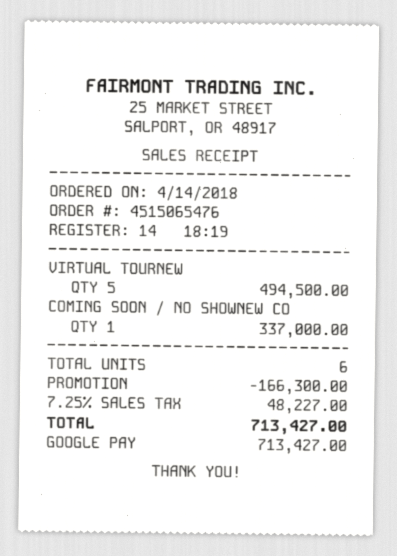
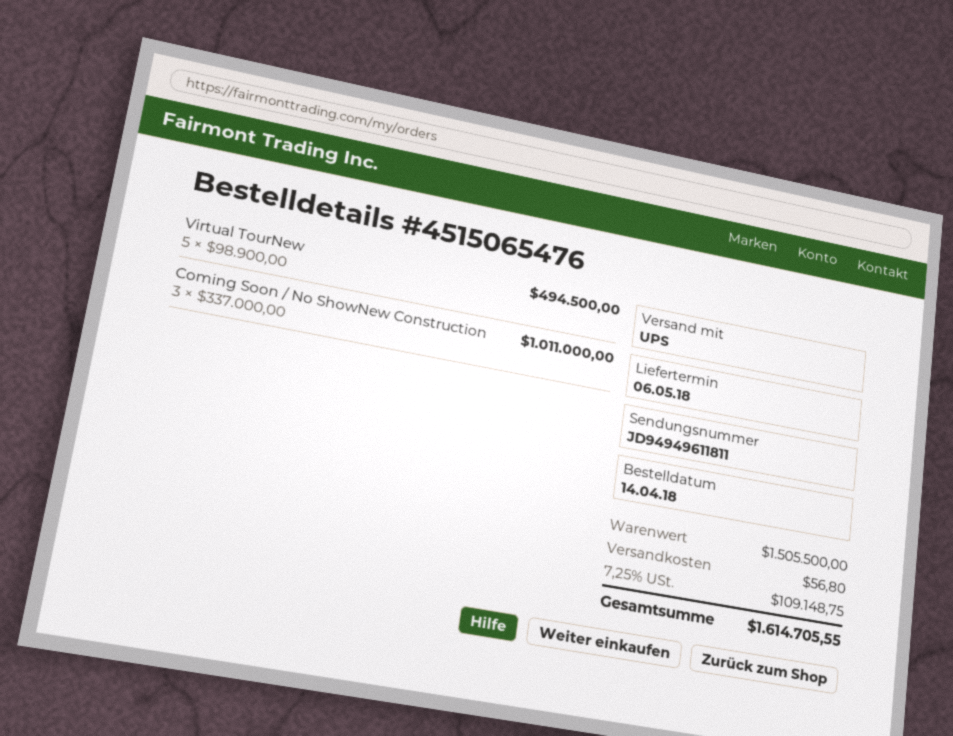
COMING SOON / NO SHOWNEW CO: 1 for 337000.00 -> 3 for 1011000.00
discount: 166300.00 -> none
shipping: none -> 56.80
tax: 7.25% = 48227.00 -> 7.25% = 109148.75
total: 713427.00 -> 1614705.55

